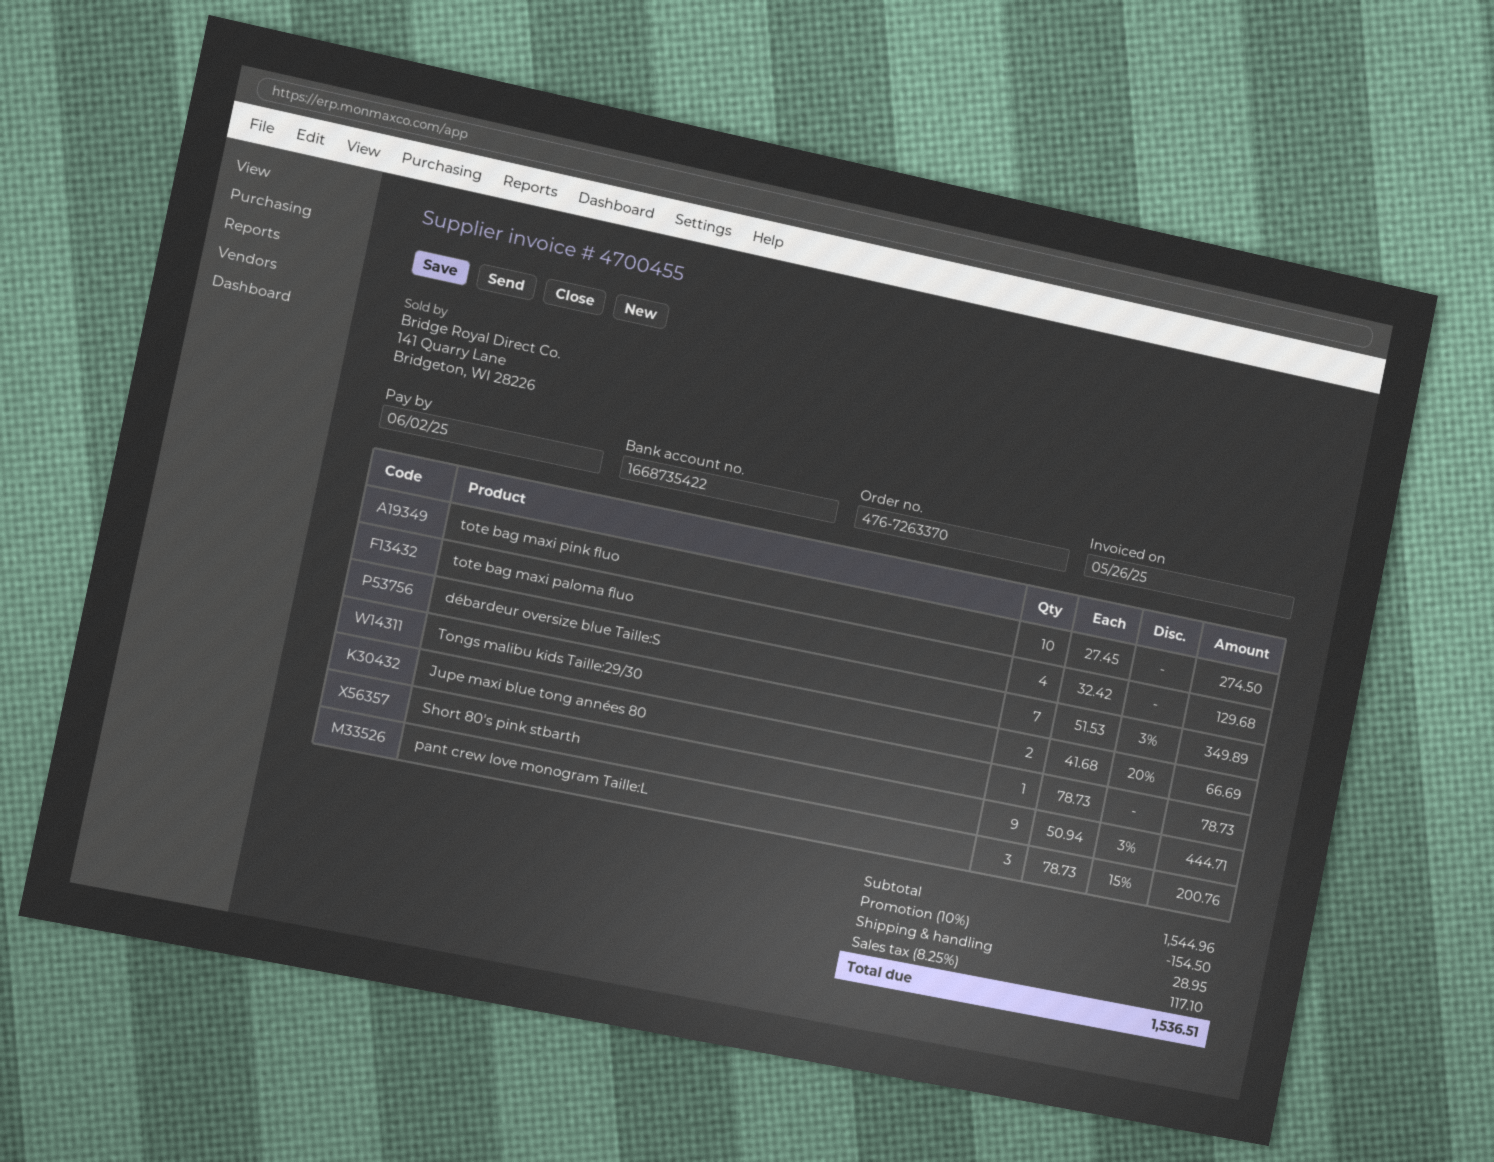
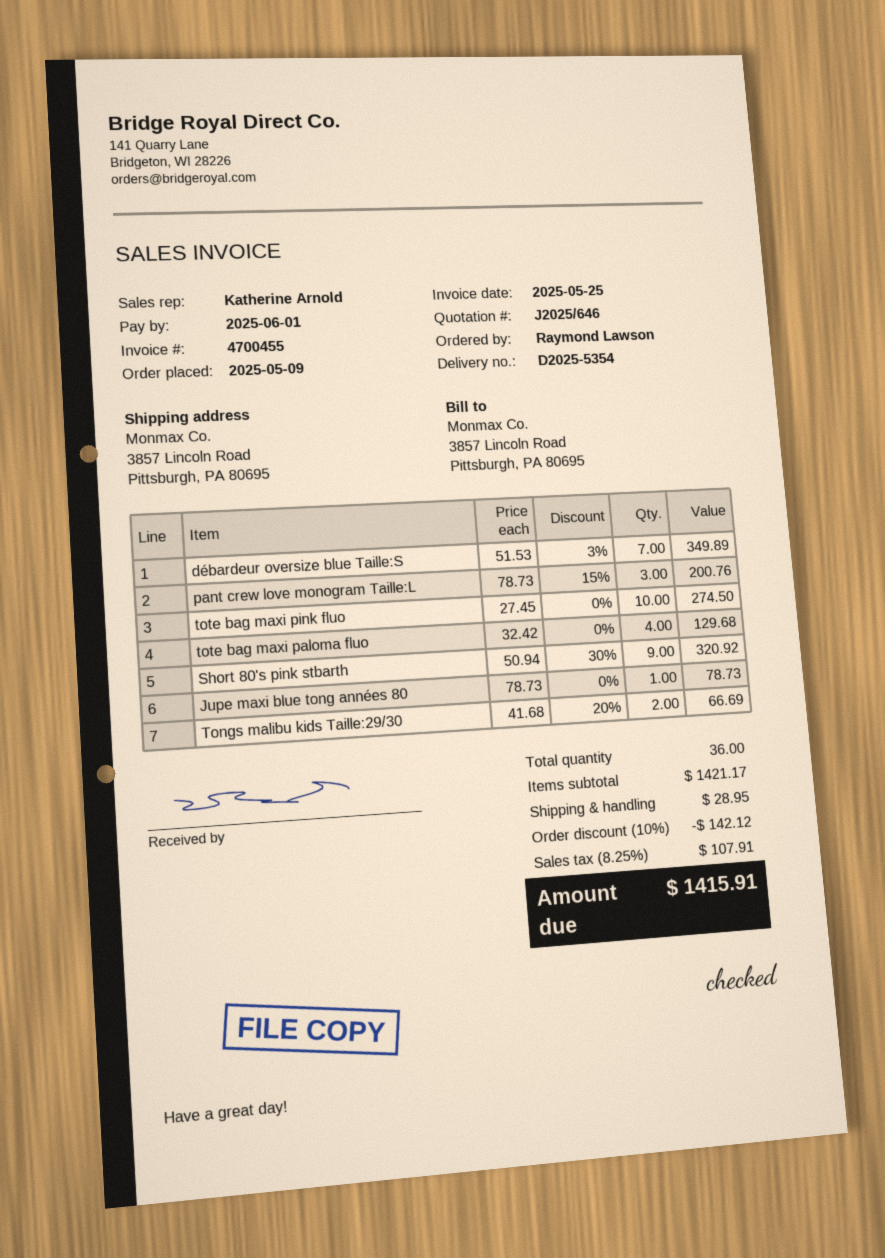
invoice date: 2025-05-26 -> 2025-05-25
due date: 2025-06-02 -> 2025-06-01
Short 80's pink stbarth: 9 x 50.94 - 3% = 444.71 -> 9 x 50.94 - 30% = 320.92
subtotal: 1544.96 -> 1421.17
discount: 10% = 154.50 -> 10% = 142.12
tax: 8.25% = 117.10 -> 8.25% = 107.91
total: 1536.51 -> 1415.91

